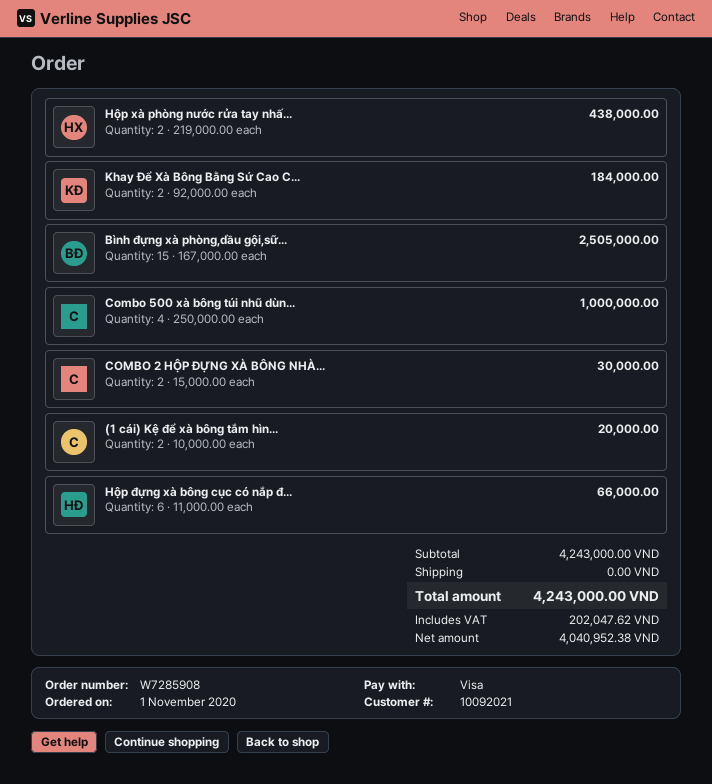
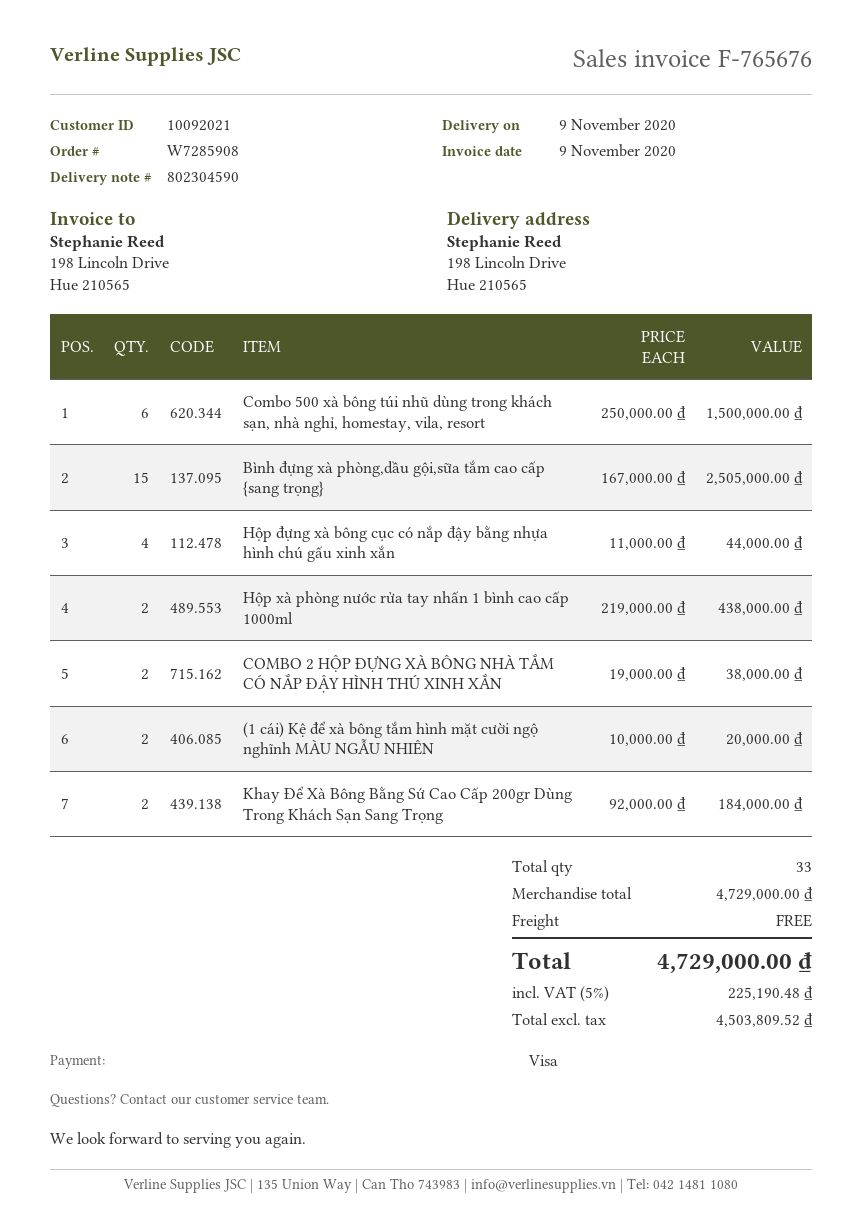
Combo 500 xà bông túi nhũ dùn...: 4 x 250000.00 = 1000000.00 -> 6 x 250000.00 = 1500000.00
COMBO 2 HỘP ĐỰNG XÀ BÔNG NHÀ...: 2 x 15000.00 = 30000.00 -> 2 x 19000.00 = 38000.00
Hộp đựng xà bông cục có nắp đ...: 6 x 11000.00 = 66000.00 -> 4 x 11000.00 = 44000.00
subtotal: 4243000.00 -> 4729000.00
net: 4040952.38 -> 4503809.52
tax: 202047.62 -> 225190.48
total: 4243000.00 -> 4729000.00

